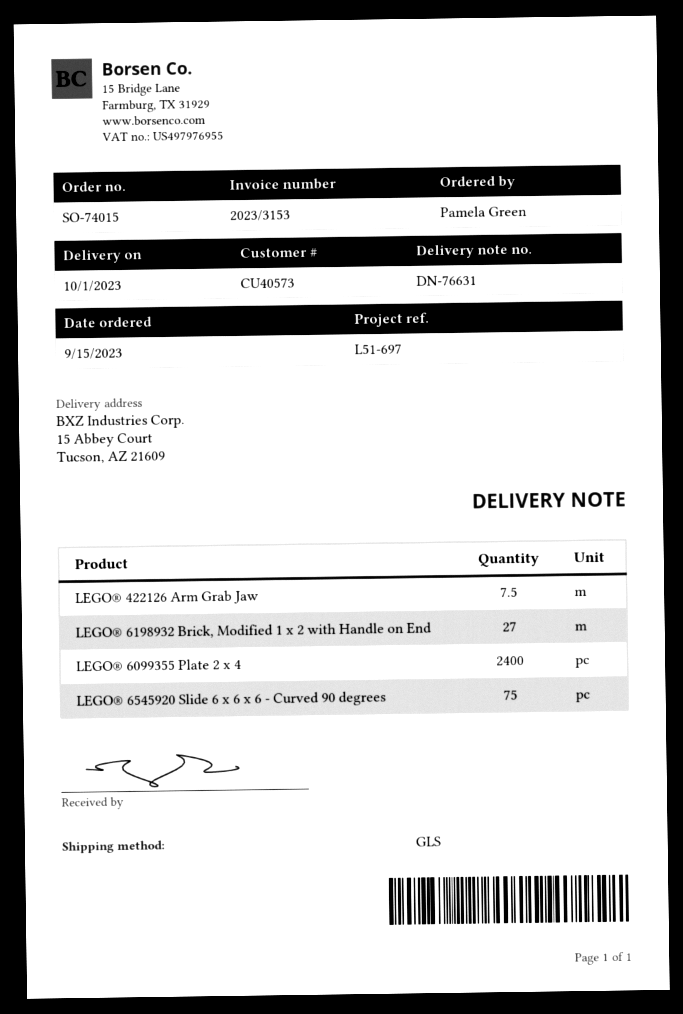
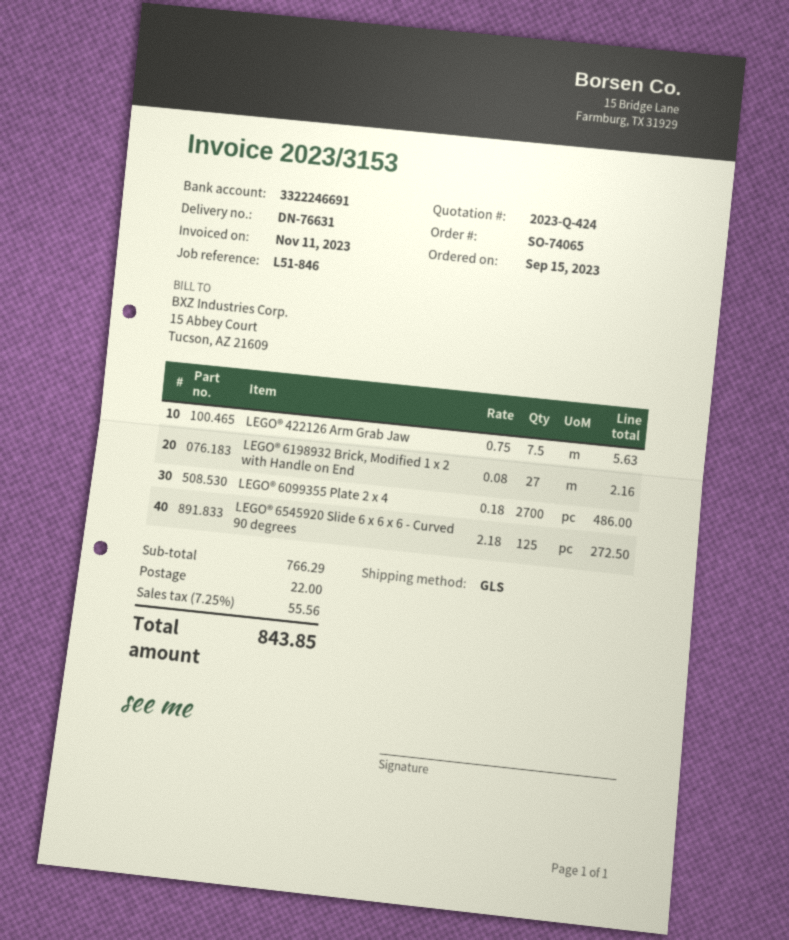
order number: SO-74015 -> SO-74065
reference: L51-697 -> L51-846
LEGO® 6099355 Plate 2 x 4: 2400 -> 2700
LEGO® 6545920 Slide 6 x 6 x 6 - Curved 90 degrees: 75 -> 125

